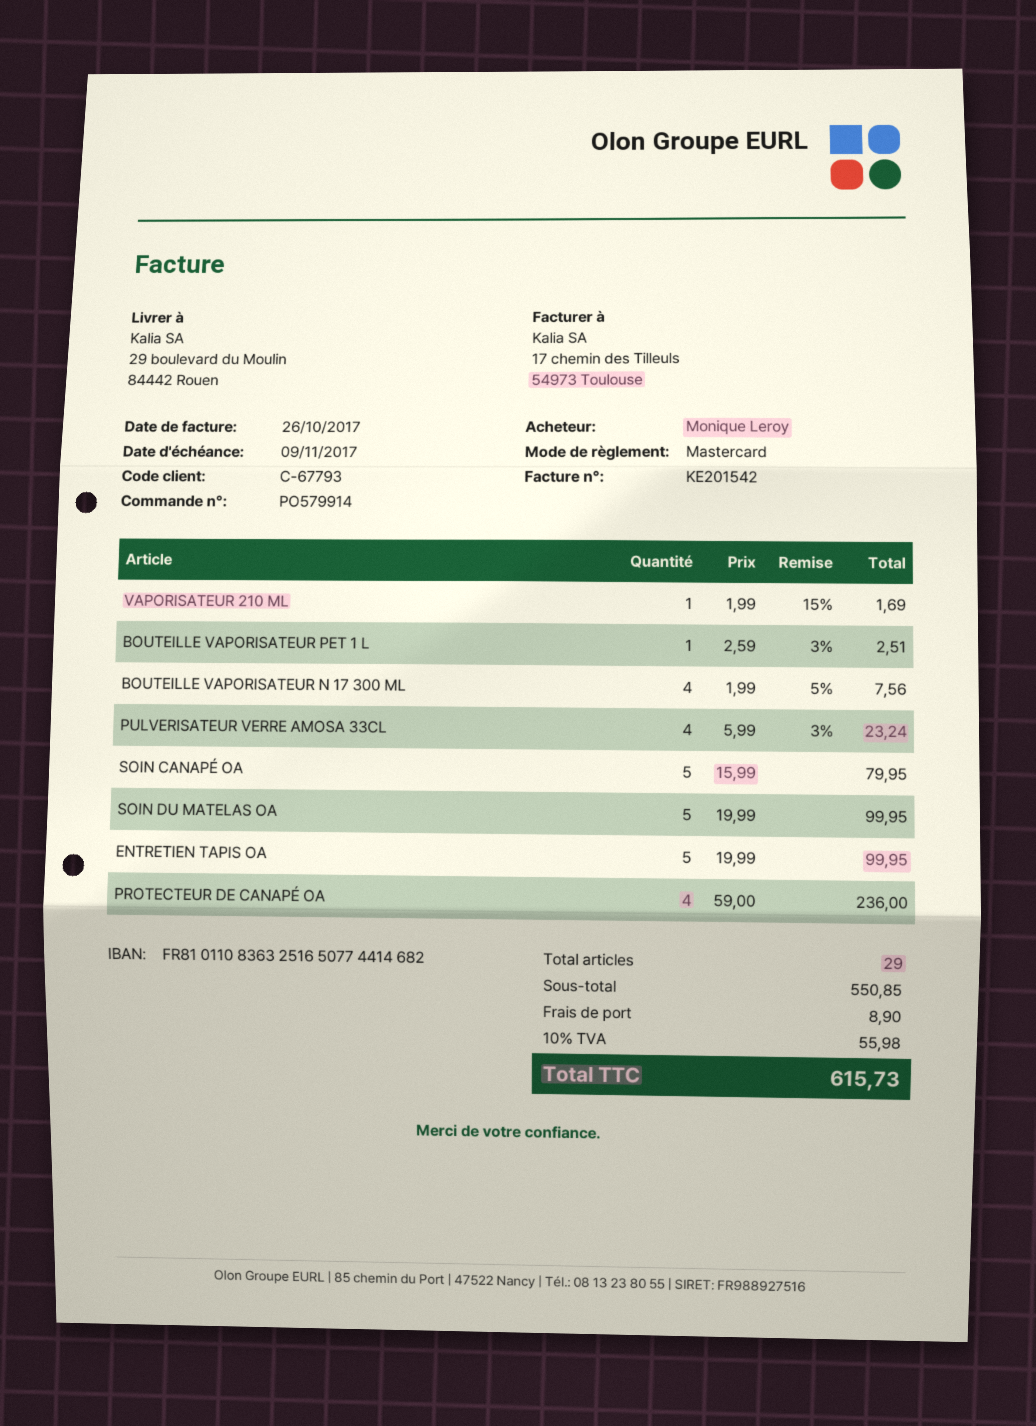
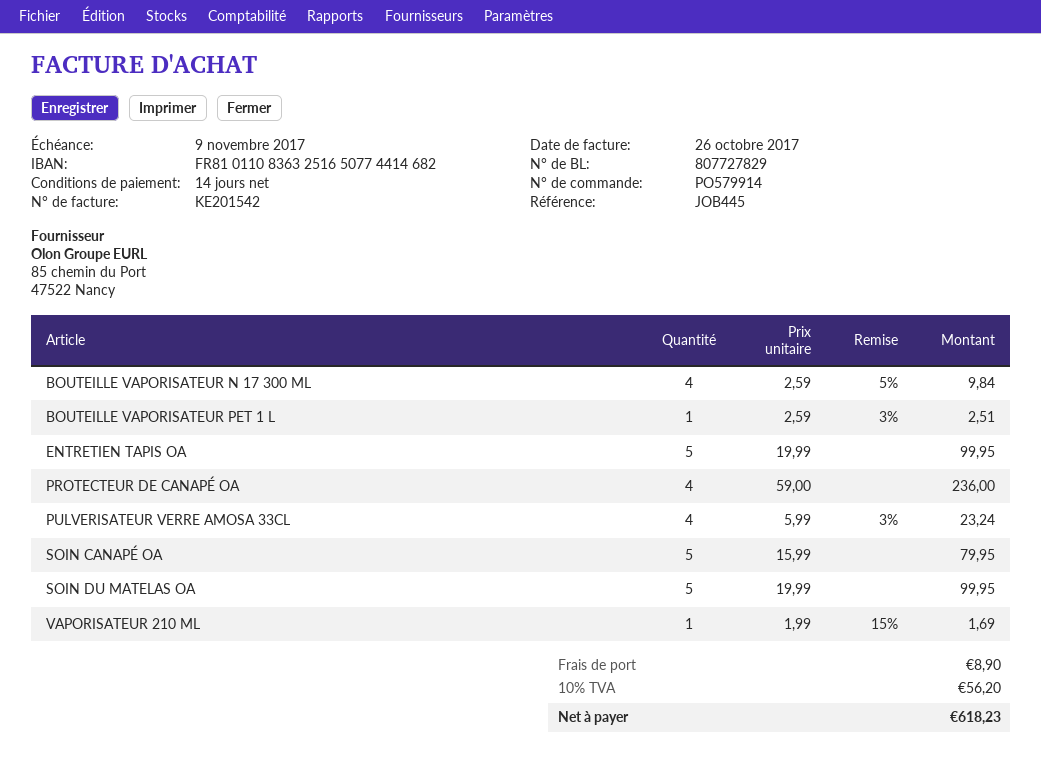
BOUTEILLE VAPORISATEUR N 17 300 ML: 4 x 1.99 - 5% = 7.56 -> 4 x 2.59 - 5% = 9.84
tax: 10% = 55.98 -> 10% = 56.20
total: 615.73 -> 618.23

